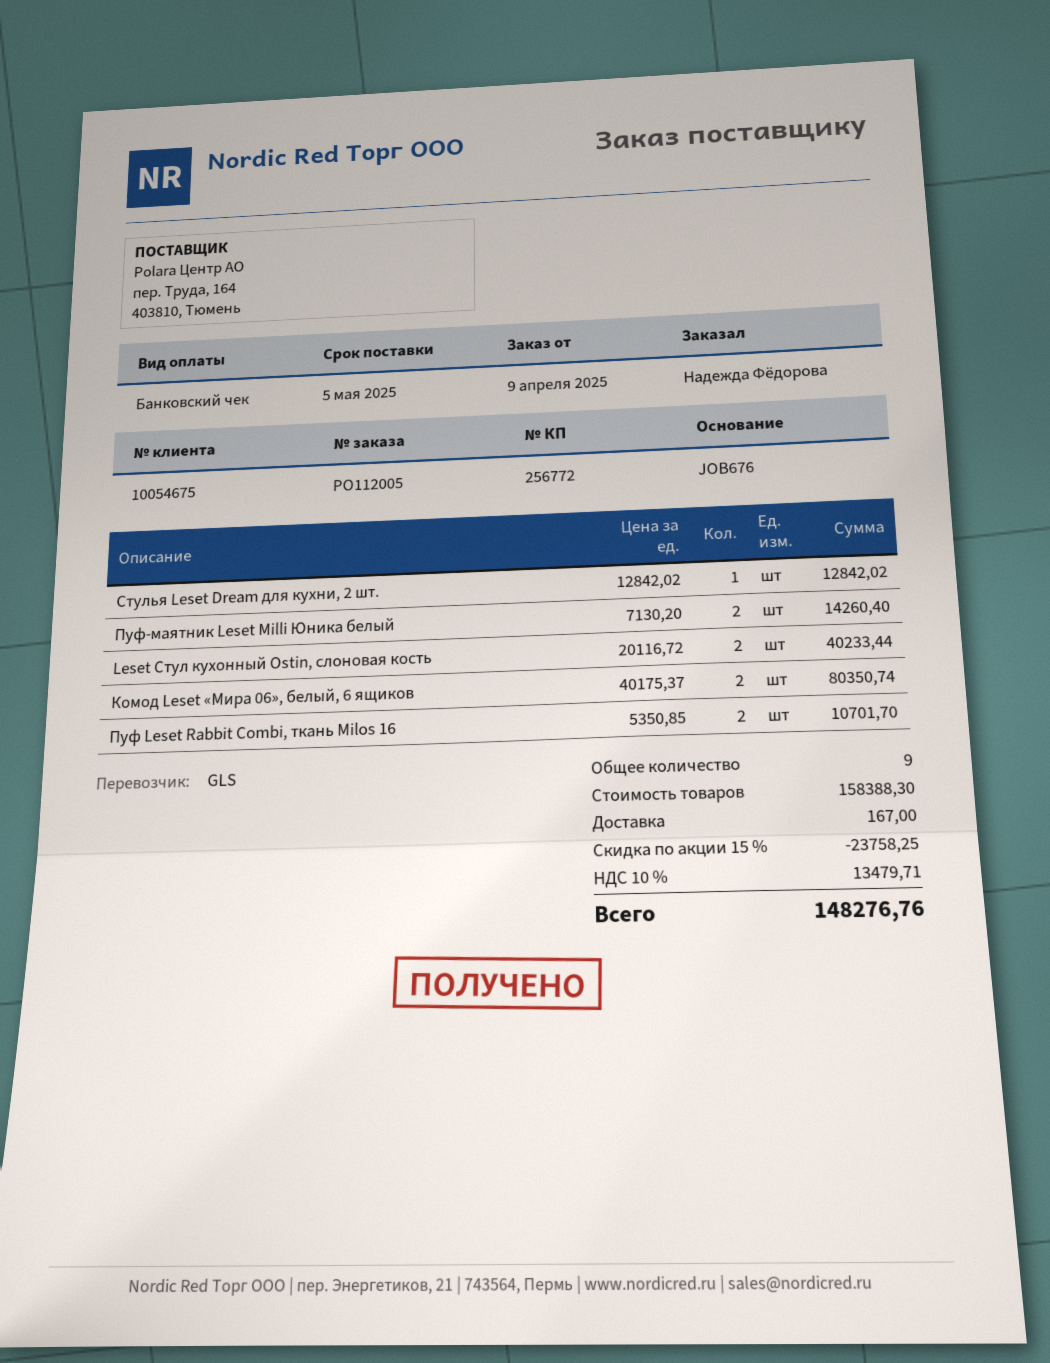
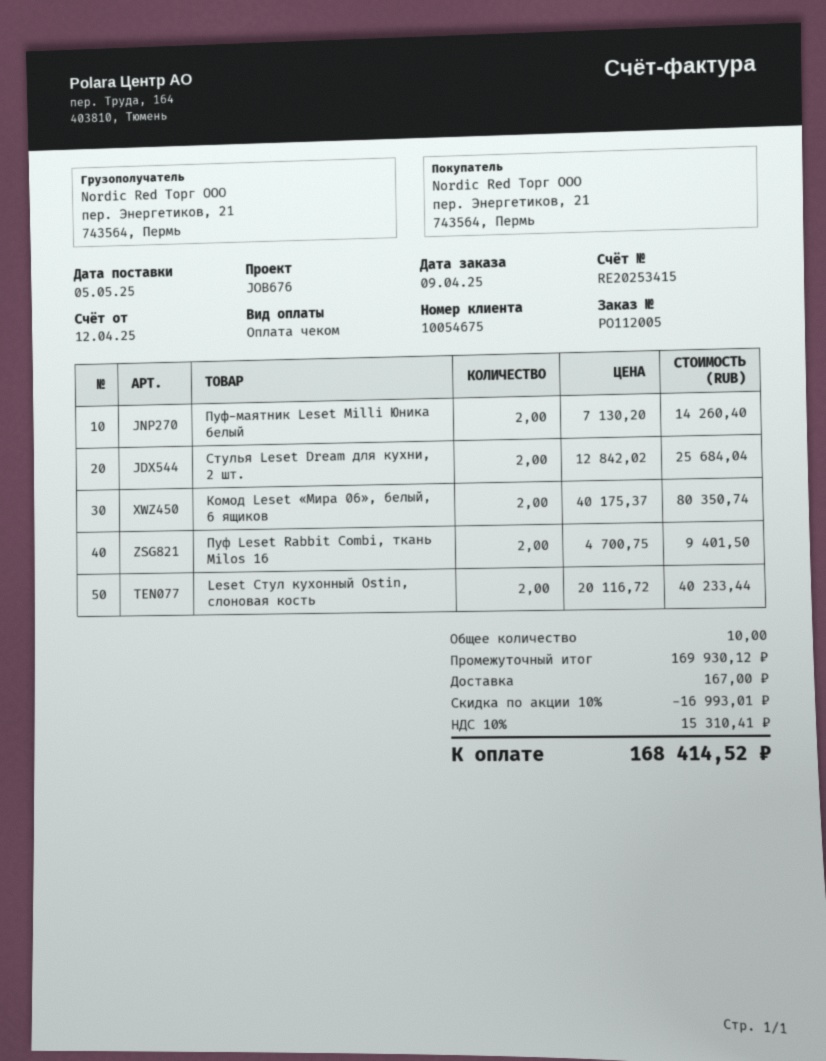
Стулья Leset Dream для кухни, 2 шт.: 1 x 12842.02 = 12842.02 -> 2 x 12842.02 = 25684.04
Пуф Leset Rabbit Combi, ткань Milos 16: 2 x 5350.85 = 10701.70 -> 2 x 4700.75 = 9401.50
total quantity: 9 -> 10
subtotal: 158388.30 -> 169930.12
discount: 15% = 23758.25 -> 10% = 16993.01
tax: 10% = 13479.71 -> 10% = 15310.41
total: 148276.76 -> 168414.52

